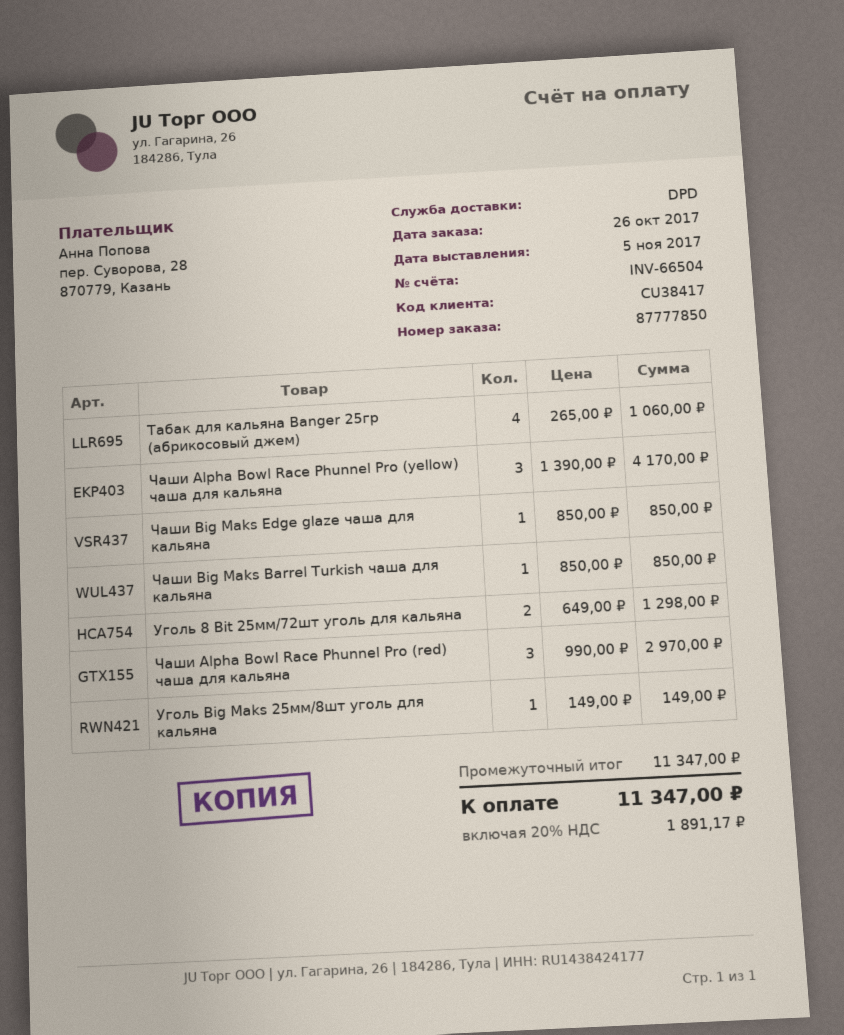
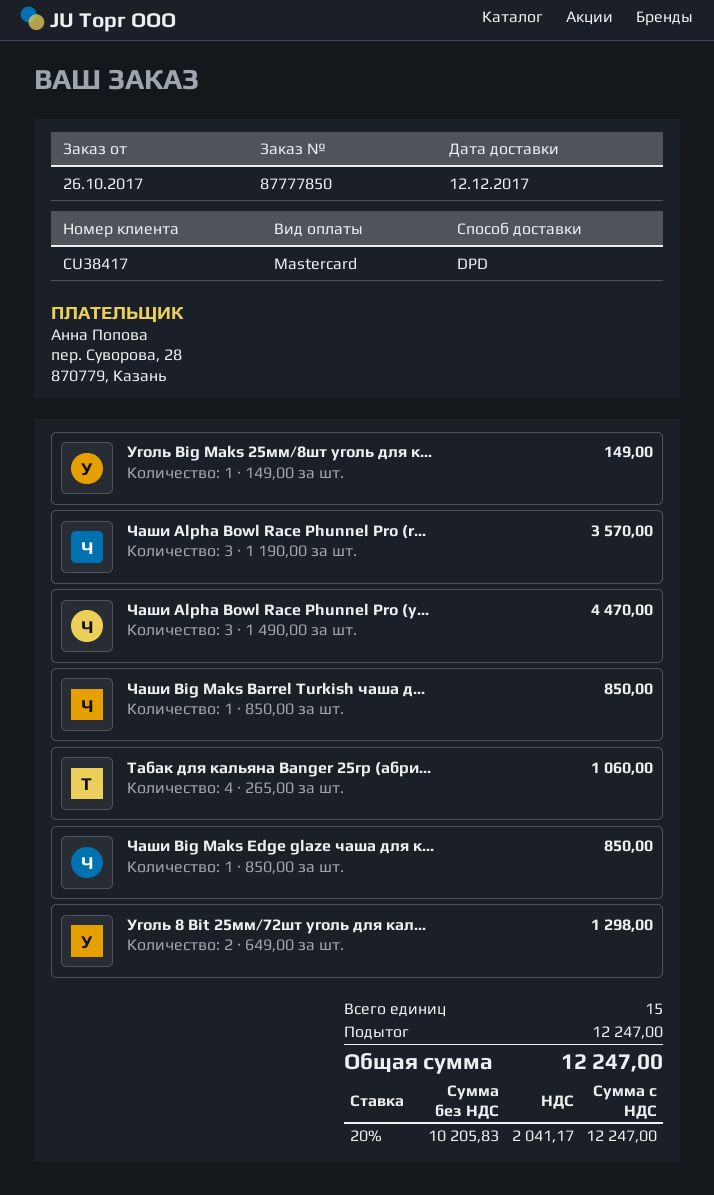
Чаши Alpha Bowl Race Phunnel Pro (yellow) чаша для кальяна: 3 x 1390.00 = 4170.00 -> 3 x 1490.00 = 4470.00
Чаши Alpha Bowl Race Phunnel Pro (red) чаша для кальяна: 3 x 990.00 = 2970.00 -> 3 x 1190.00 = 3570.00
subtotal: 11347.00 -> 12247.00
tax: 20% = 1891.17 -> 20% = 2041.17
total: 11347.00 -> 12247.00

